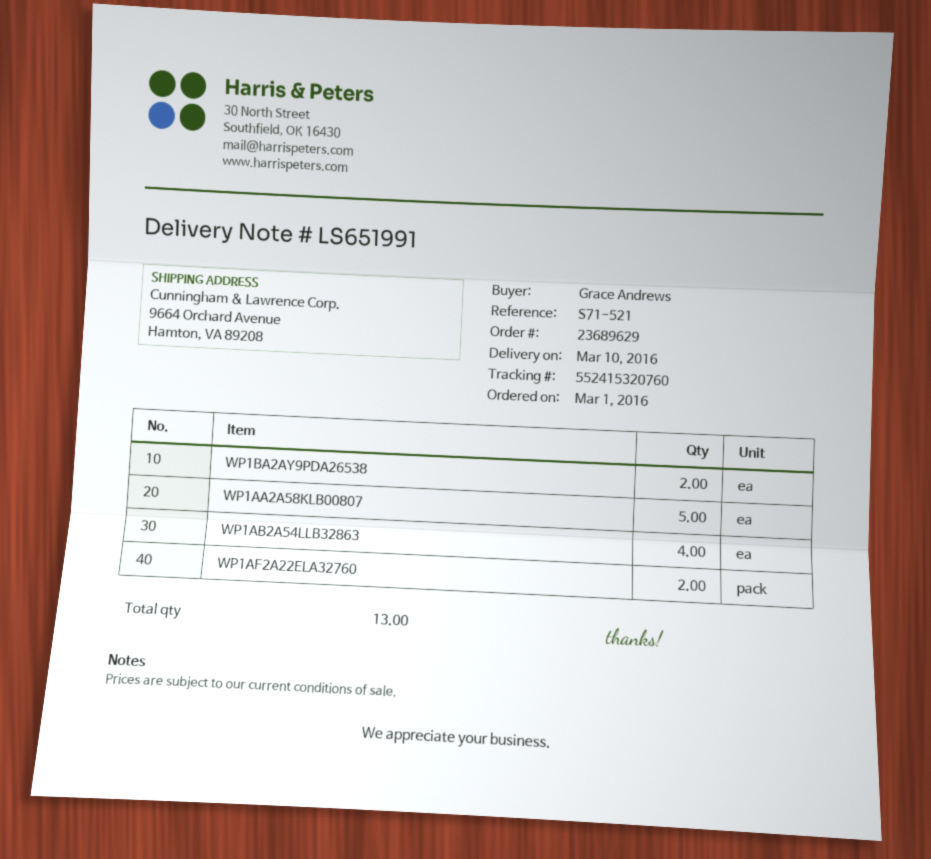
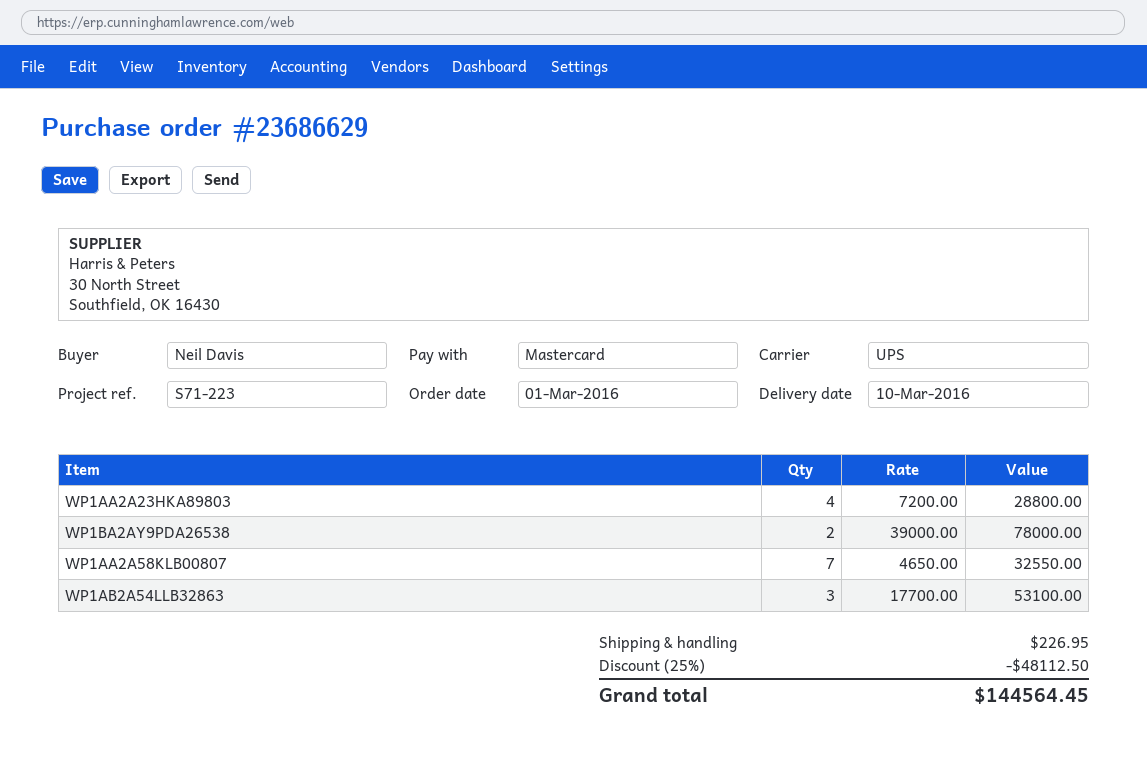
order number: 23689629 -> 23686629
reference: S71-521 -> S71-223
ordered by: Grace Andrews -> Neil Davis
WP1AA2A58KLB00807: 5 -> 7
WP1AB2A54LLB32863: 4 -> 3
WP1AF2A22ELA32760: 2 -> none
WP1AA2A23HKA89803: none -> 4

